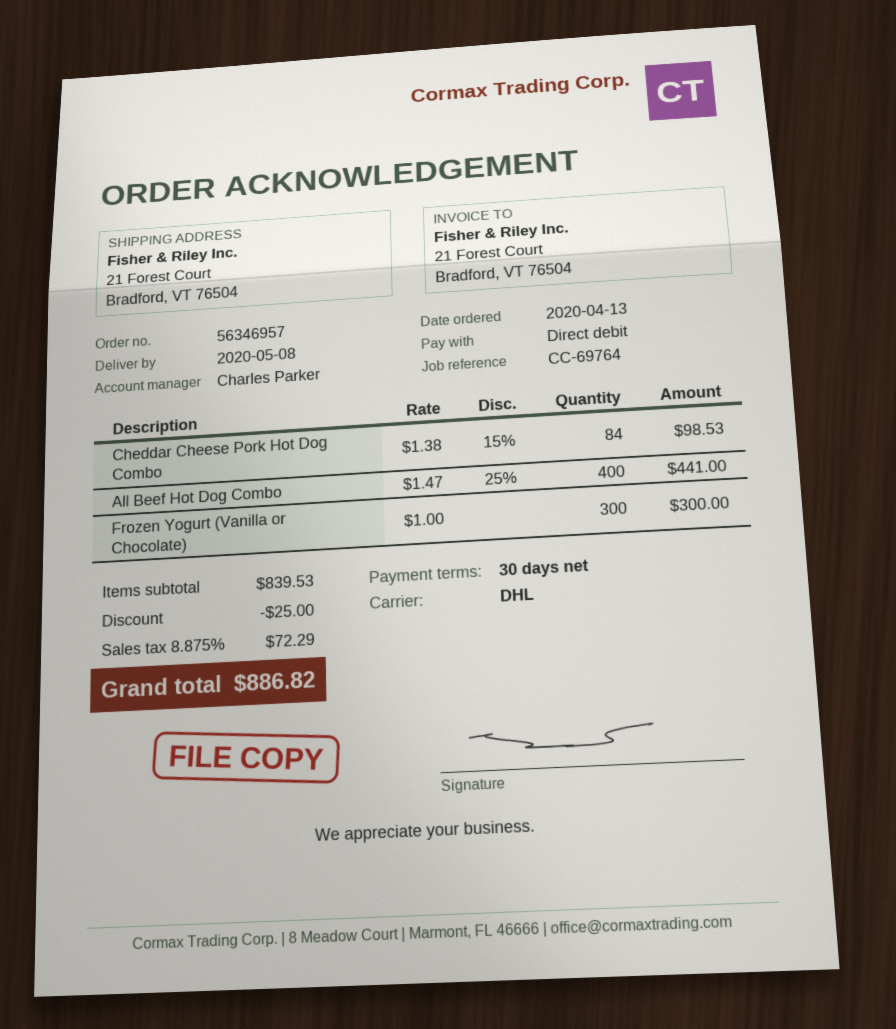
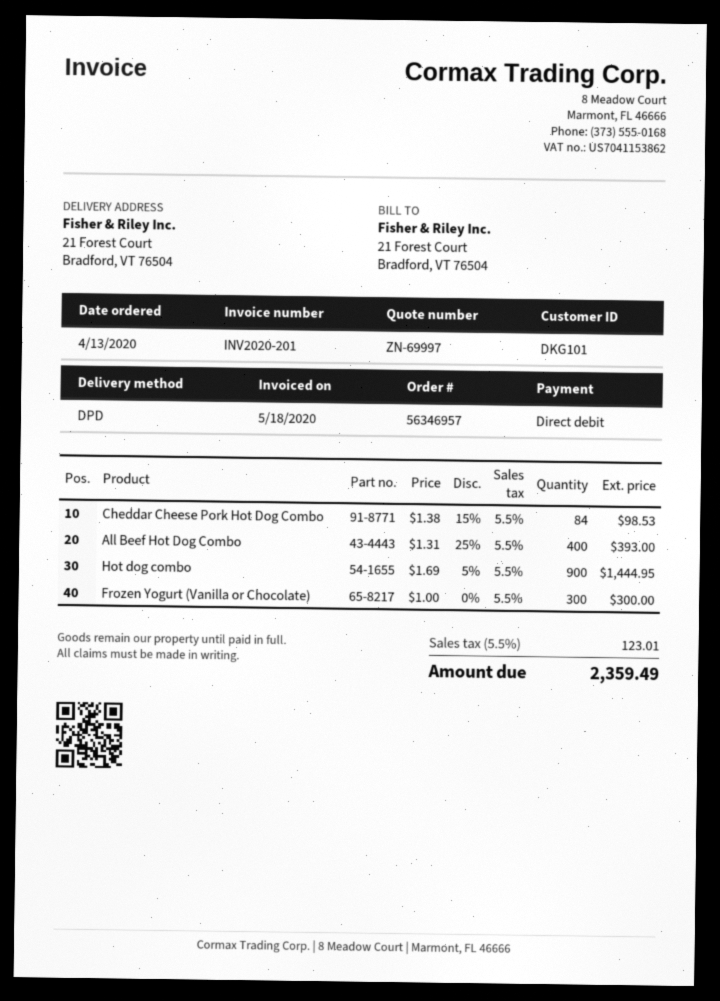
shipping method: DHL -> DPD
All Beef Hot Dog Combo: 400 x 1.47 - 25% = 441.00 -> 400 x 1.31 - 25% = 393.00
Hot dog combo: none -> 900 x 1.69 - 5% = 1444.95
discount: 25.00 -> none
tax: 8.875% = 72.29 -> 5.5% = 123.01
total: 886.82 -> 2359.49

